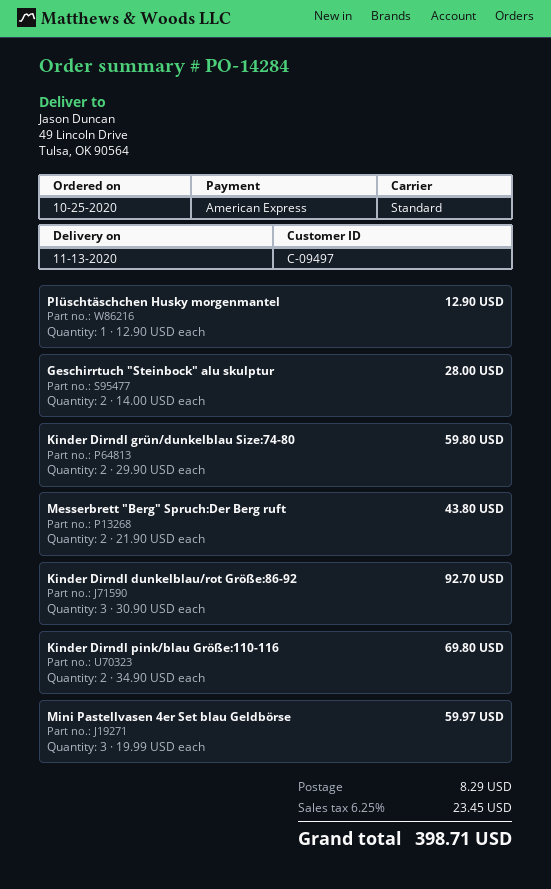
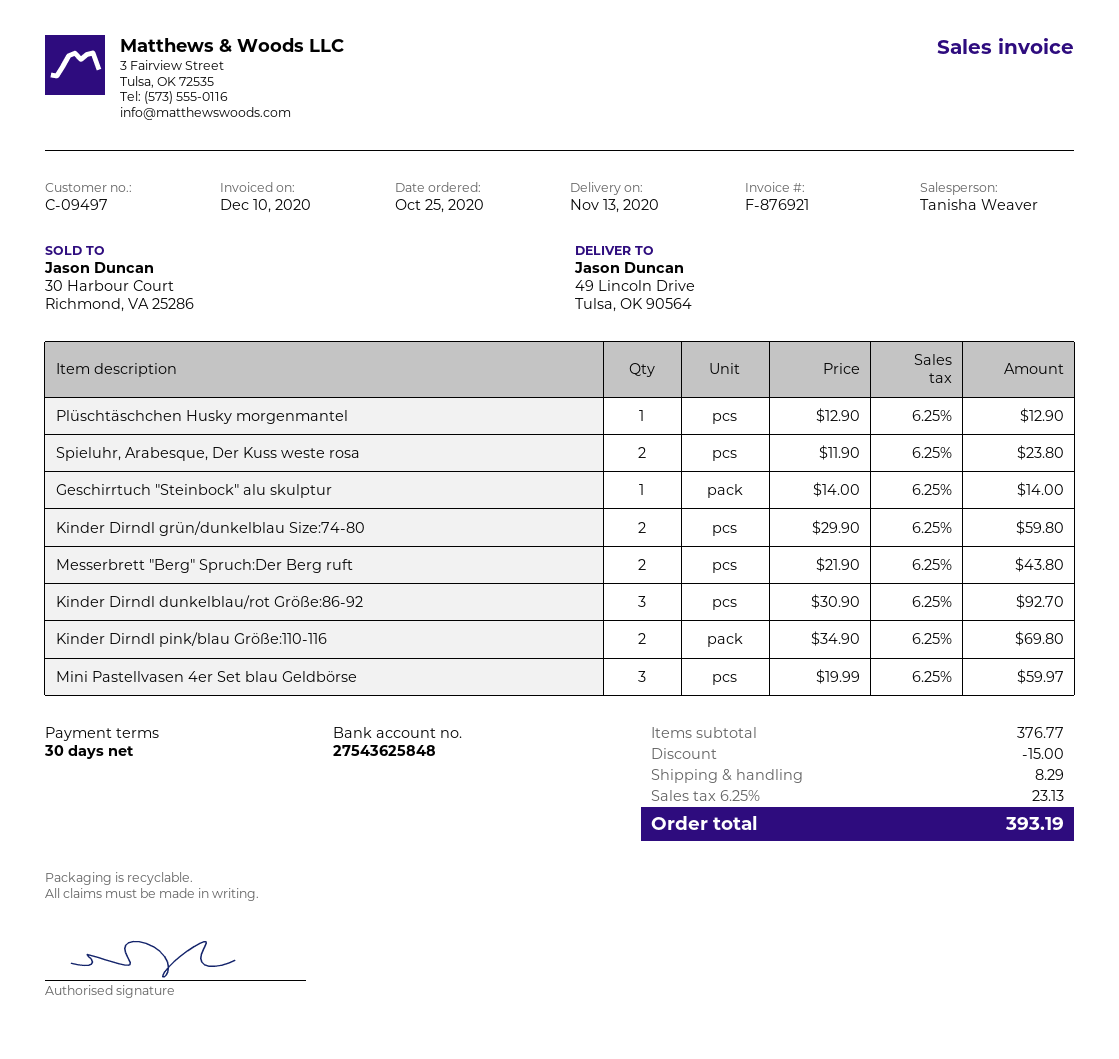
Geschirrtuch "Steinbock" alu skulptur: 2 x 14.00 = 28.00 -> 1 x 14.00 = 14.00
Spieluhr, Arabesque, Der Kuss weste rosa: none -> 2 x 11.90 = 23.80
discount: none -> 15.00
tax: 6.25% = 23.45 -> 6.25% = 23.13
total: 398.71 -> 393.19

